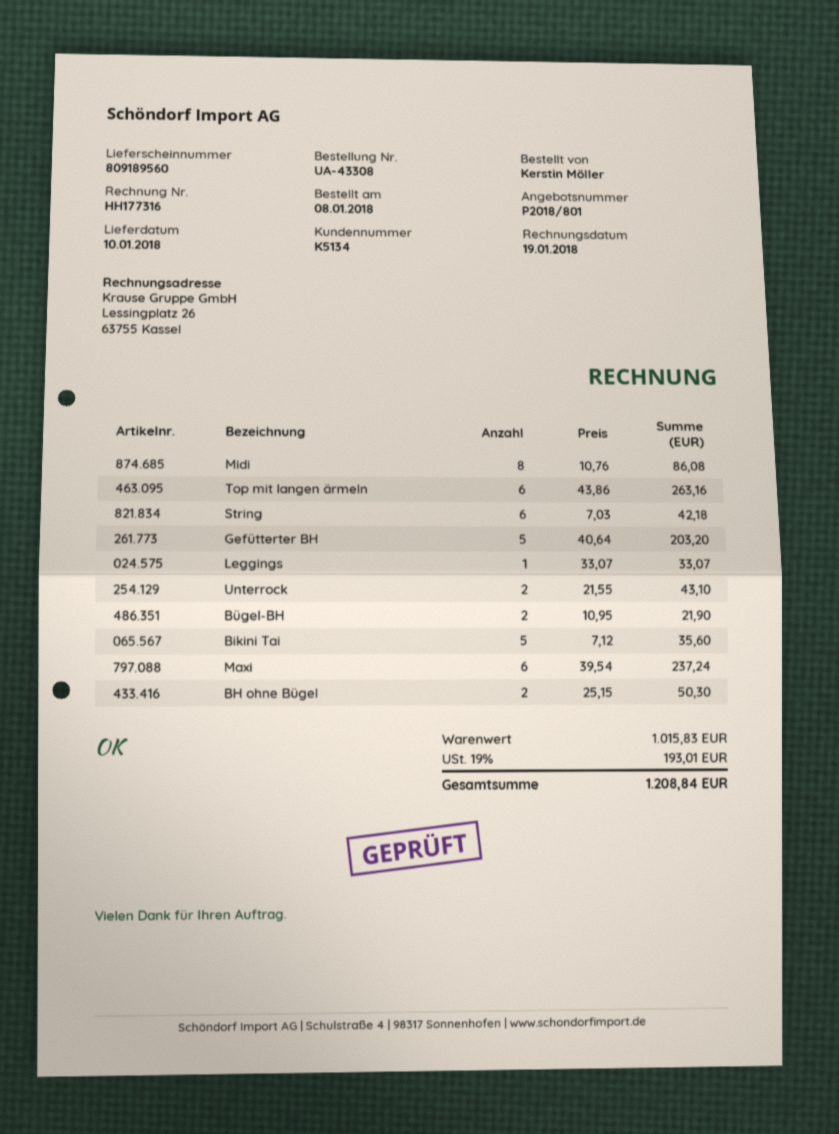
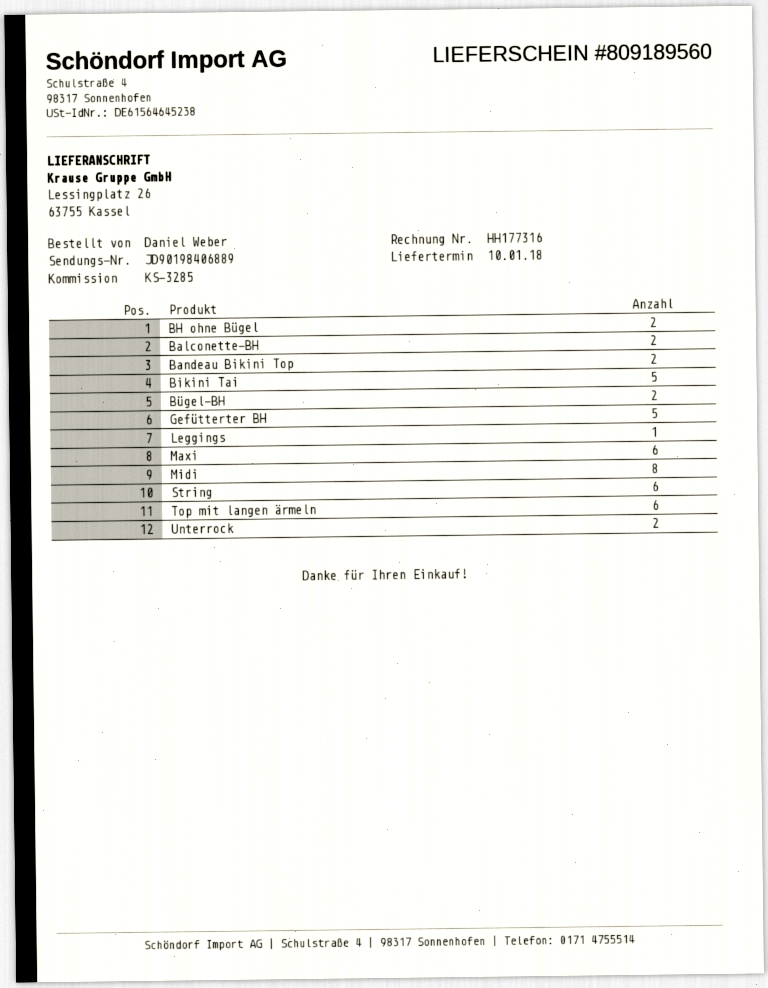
ordered by: Kerstin Möller -> Daniel Weber
Balconette-BH: none -> 2
Bandeau Bikini Top: none -> 2

